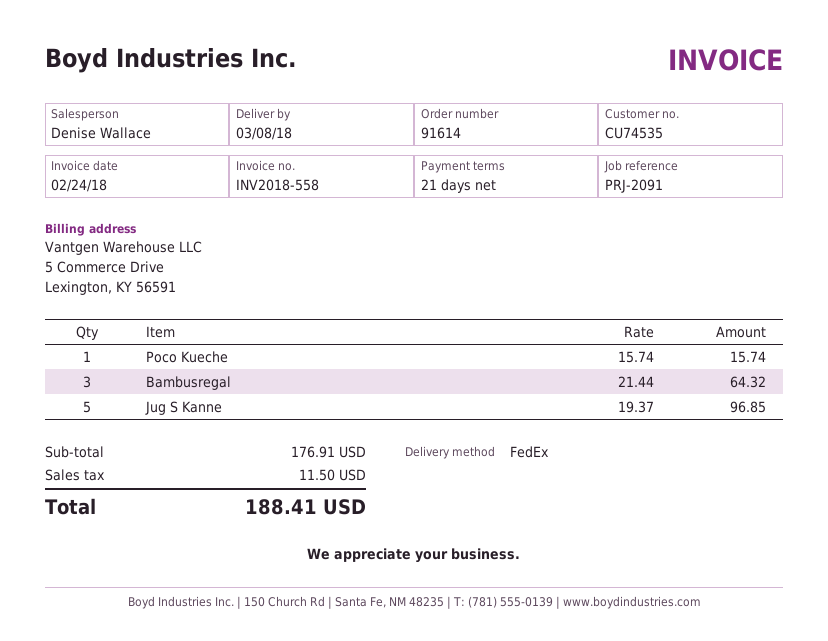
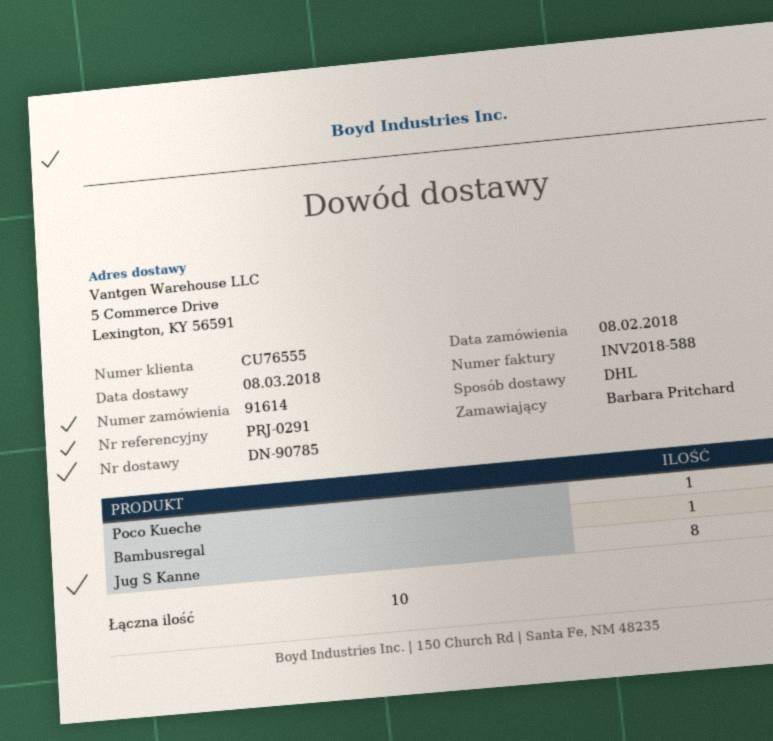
invoice number: INV2018-558 -> INV2018-588
customer number: CU74535 -> CU76555
reference: PRJ-2091 -> PRJ-0291
shipping method: FedEx -> DHL
Bambusregal: 3 -> 1
Jug S Kanne: 5 -> 8

